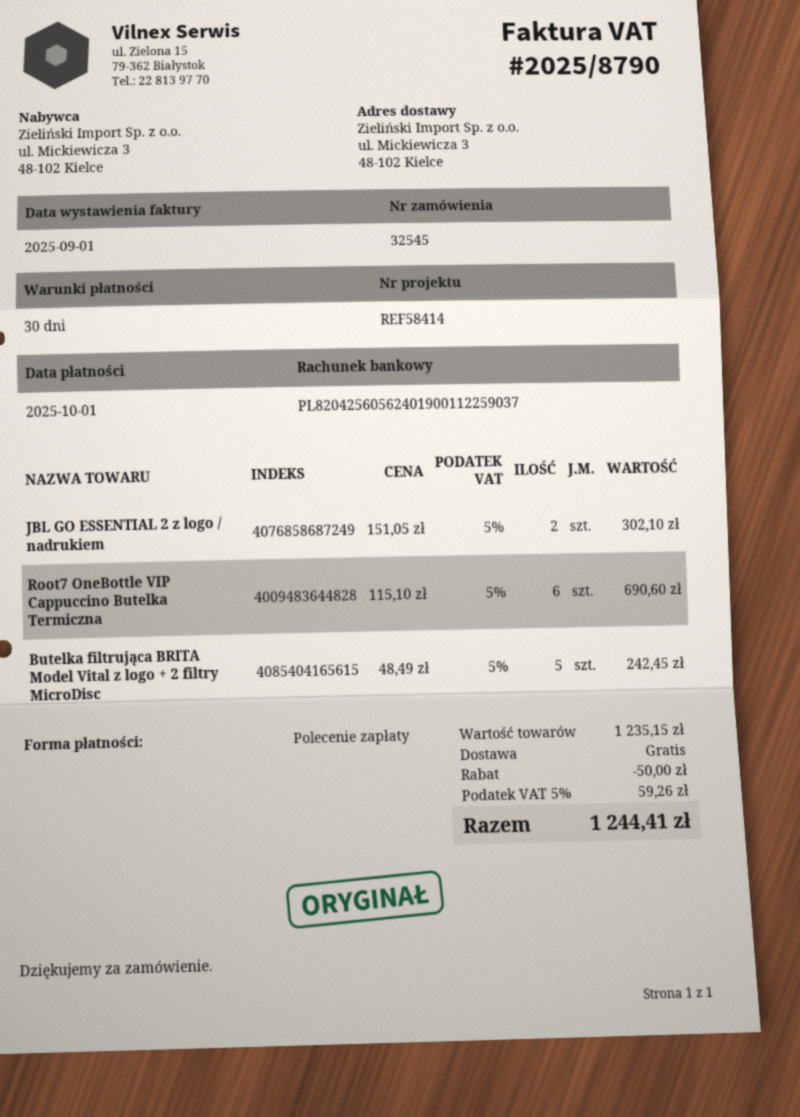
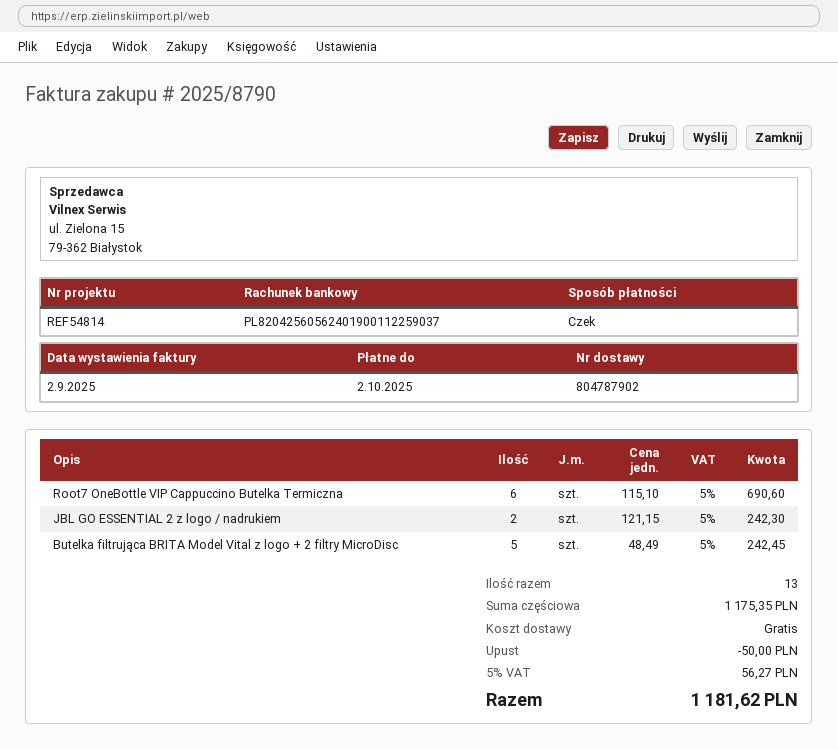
invoice date: 2025-09-01 -> 2025-09-02
due date: 2025-10-01 -> 2025-10-02
reference: REF58414 -> REF54814
payment method: direct debit -> cheque
JBL GO ESSENTIAL 2 z logo / nadrukiem: 2 x 151.05 = 302.10 -> 2 x 121.15 = 242.30
subtotal: 1235.15 -> 1175.35
tax: 5% = 59.26 -> 5% = 56.27
total: 1244.41 -> 1181.62

